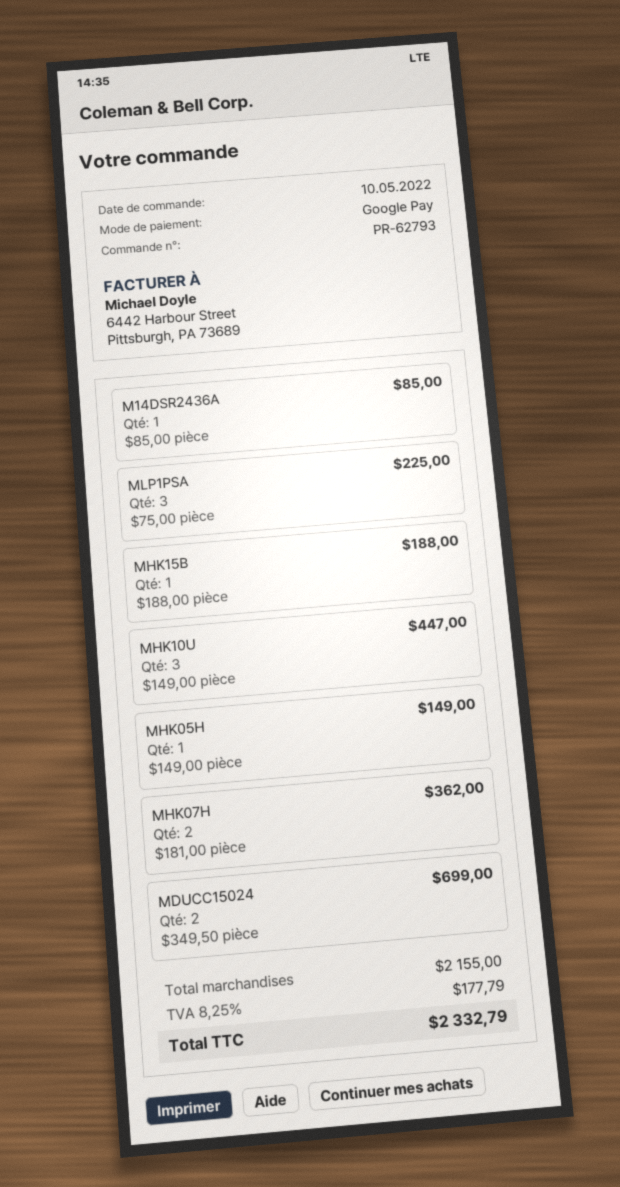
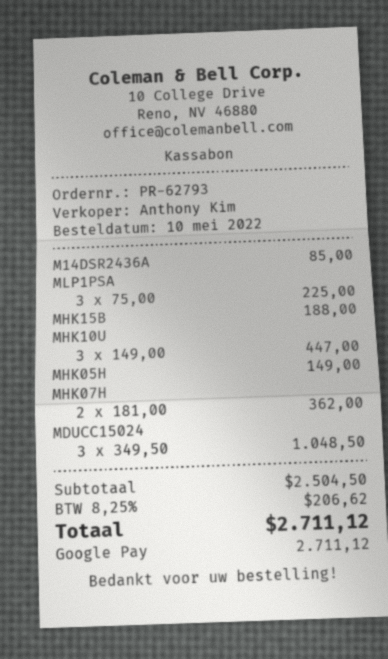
MDUCC15024: 2 x 349.50 = 699.00 -> 3 x 349.50 = 1048.50
subtotal: 2155.00 -> 2504.50
tax: 8.25% = 177.79 -> 8.25% = 206.62
total: 2332.79 -> 2711.12

